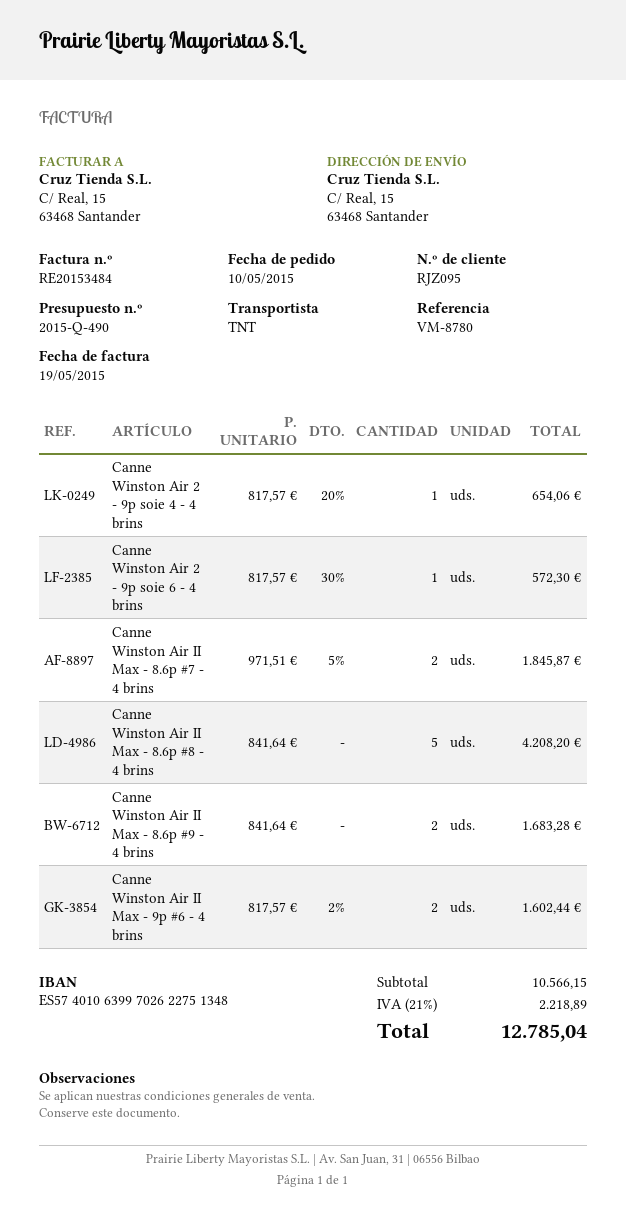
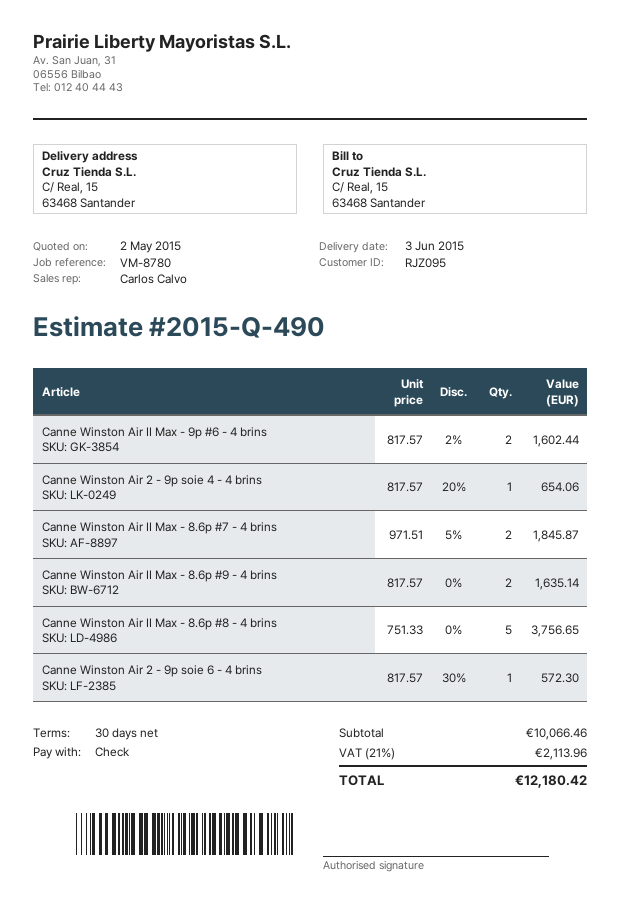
Canne Winston Air II Max - 8.6p #8 - 4 brins: 5 x 841.64 = 4208.20 -> 5 x 751.33 = 3756.65
Canne Winston Air II Max - 8.6p #9 - 4 brins: 2 x 841.64 = 1683.28 -> 2 x 817.57 = 1635.14
subtotal: 10566.15 -> 10066.46
tax: 21% = 2218.89 -> 21% = 2113.96
total: 12785.04 -> 12180.42

